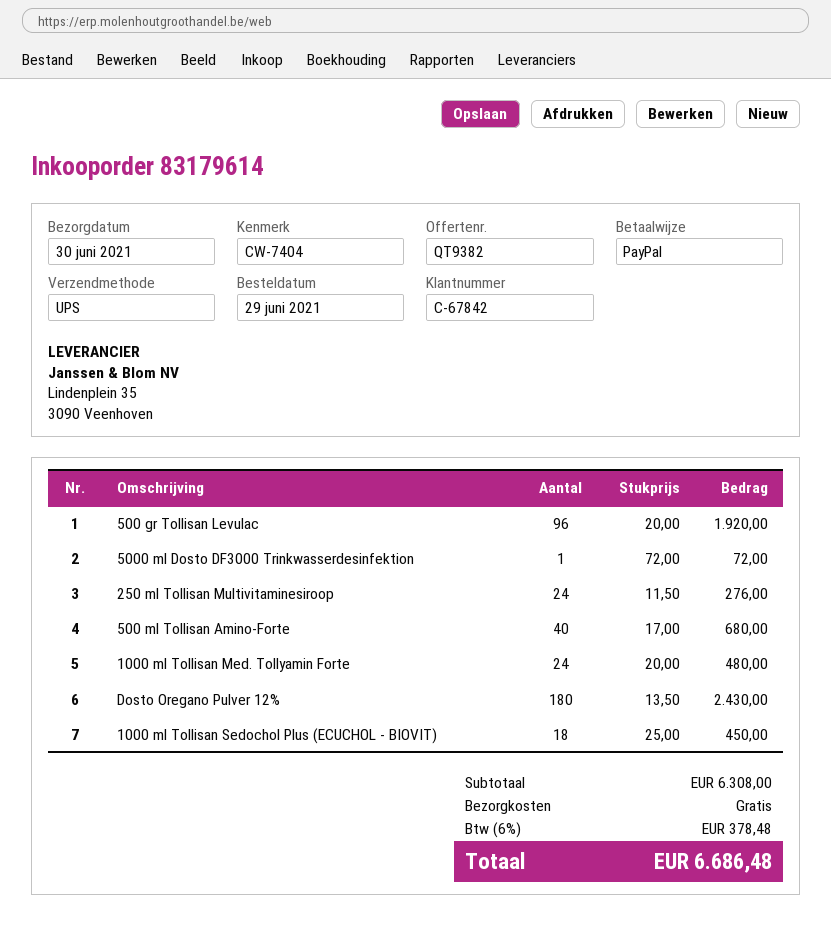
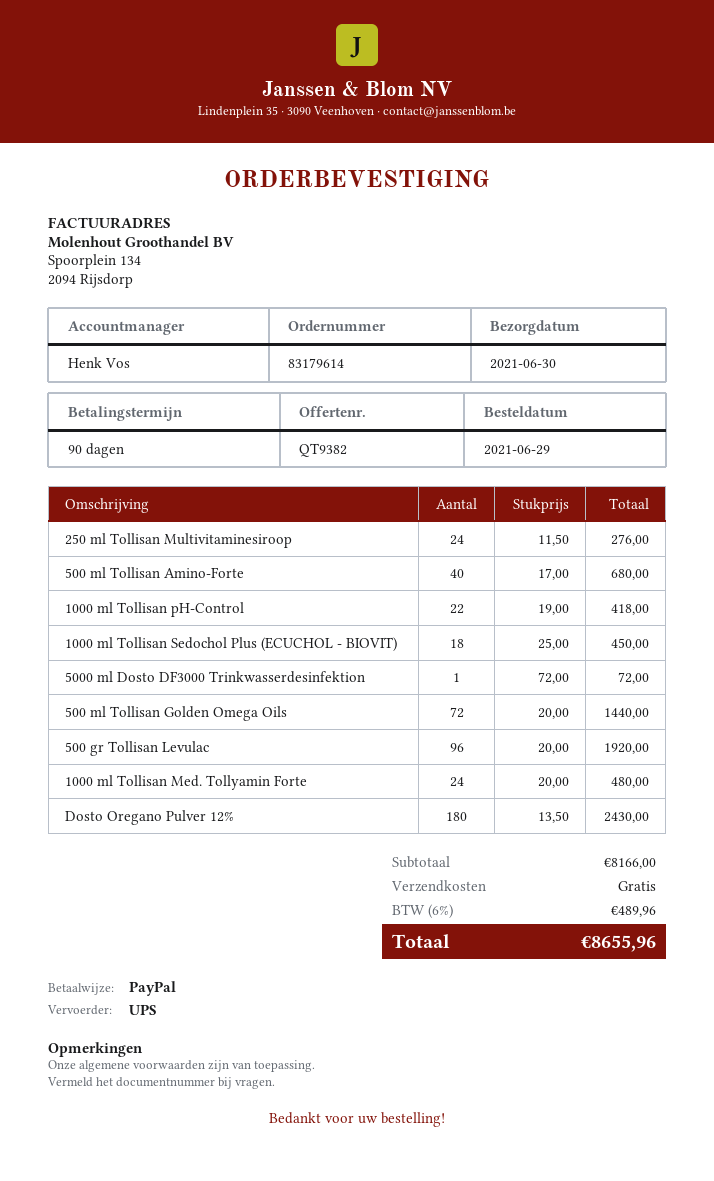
1000 ml Tollisan pH-Control: none -> 22 x 19.00 = 418.00
500 ml Tollisan Golden Omega Oils: none -> 72 x 20.00 = 1440.00
subtotal: 6308.00 -> 8166.00
tax: 6% = 378.48 -> 6% = 489.96
total: 6686.48 -> 8655.96

